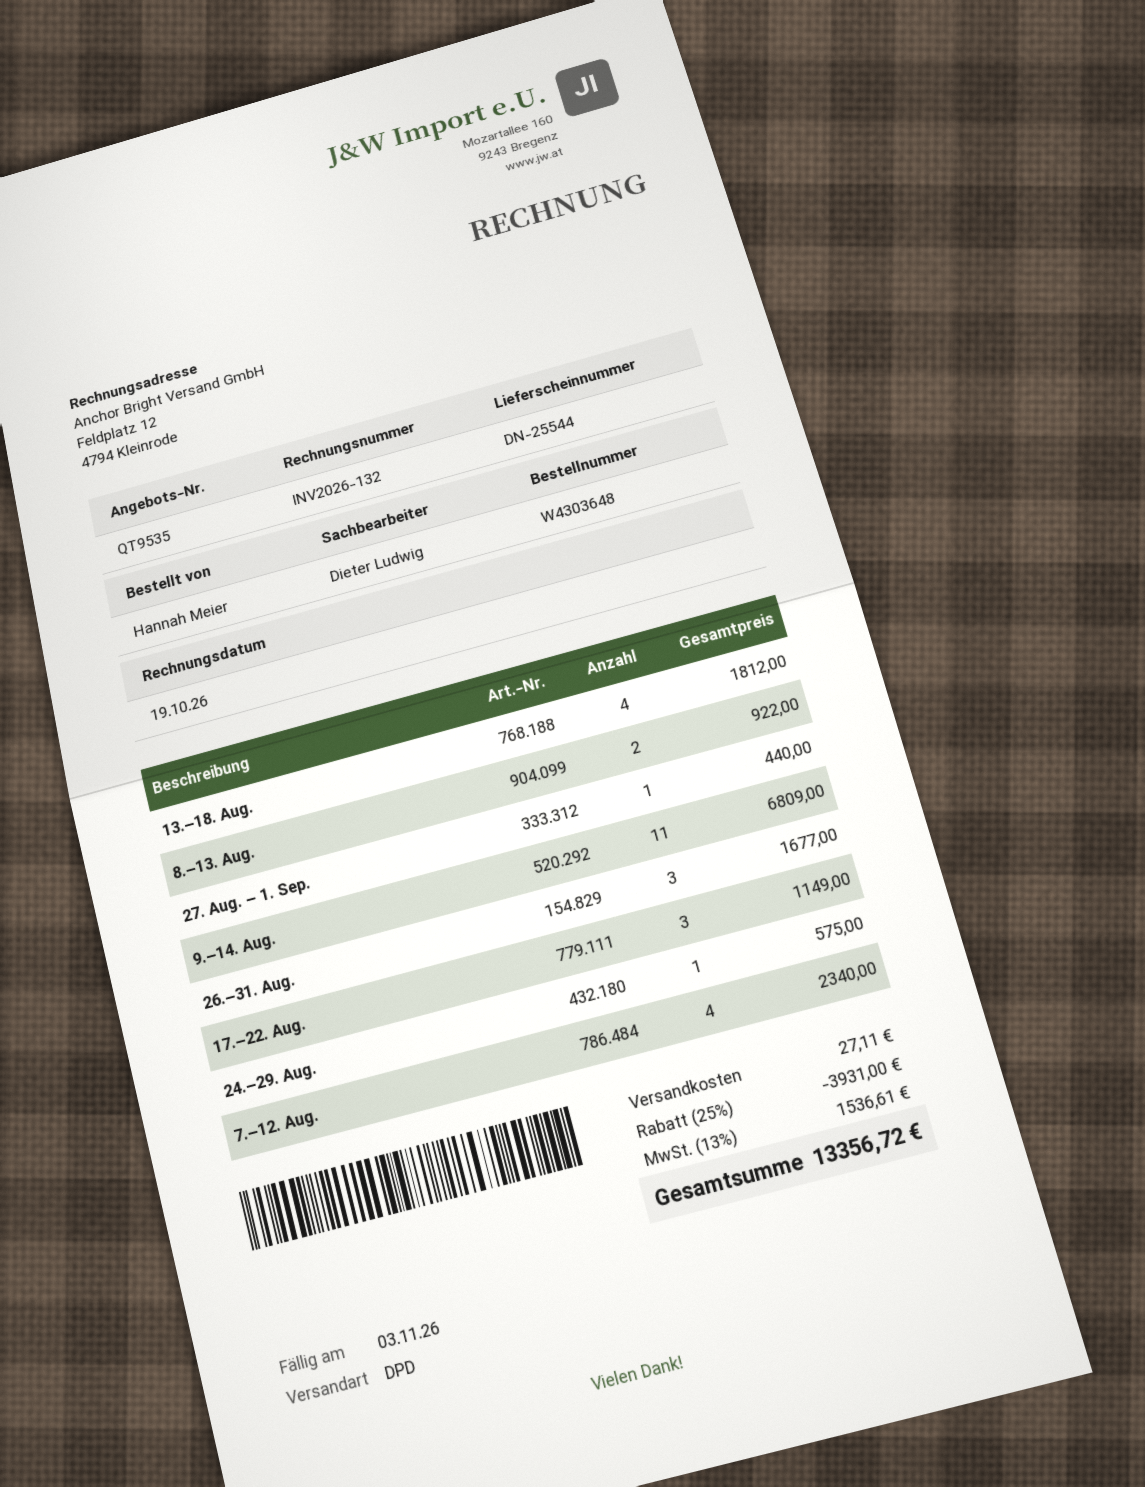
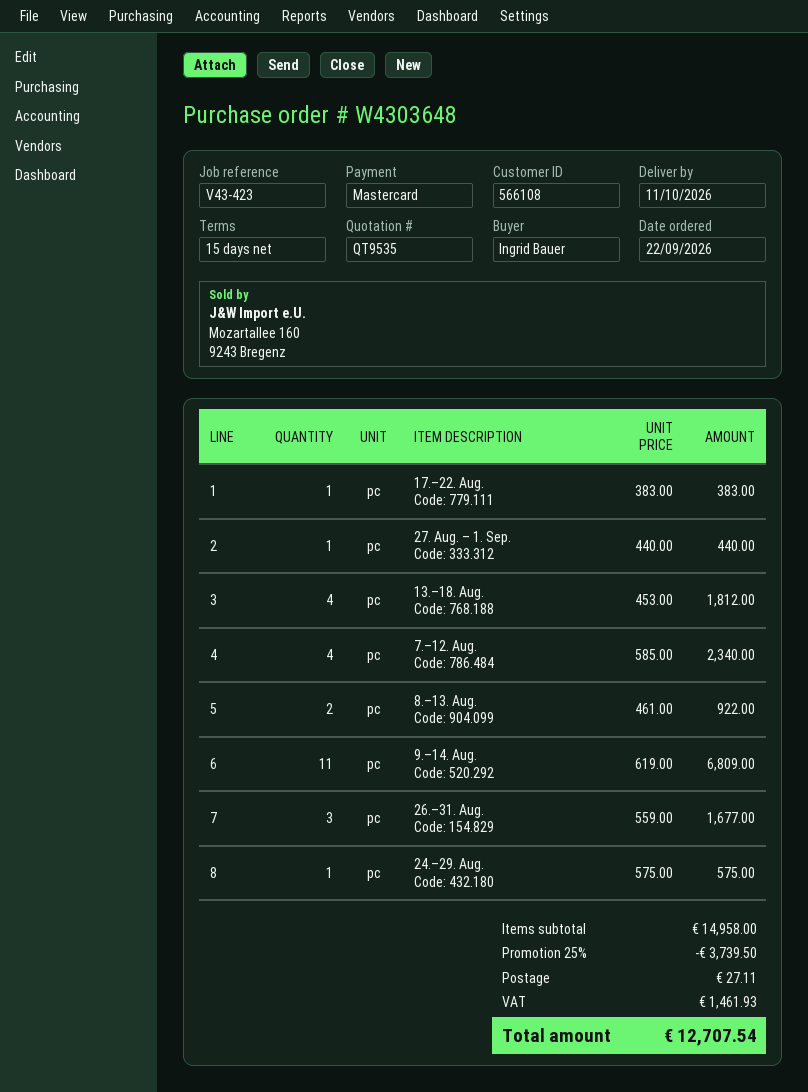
ordered by: Hannah Meier -> Ingrid Bauer
17.–22. Aug.: 3 for 1149.00 -> 1 for 383.00
discount: 25% = 3931.00 -> 25% = 3739.50
tax: 1536.61 -> 1461.93
total: 13356.72 -> 12707.54

